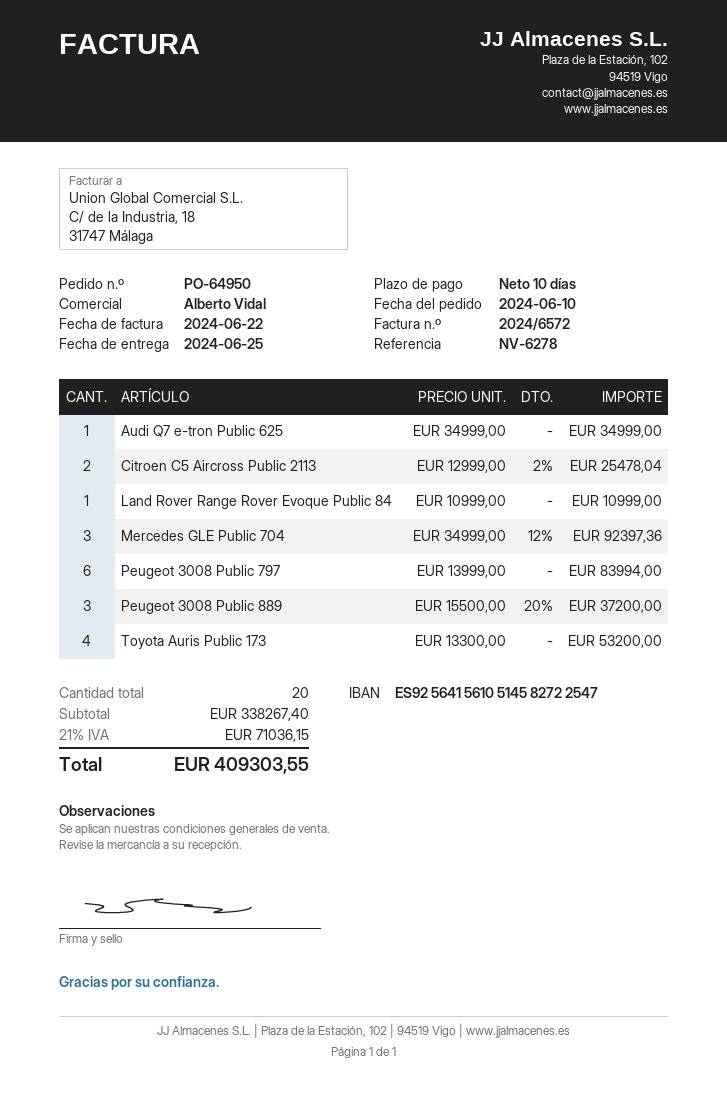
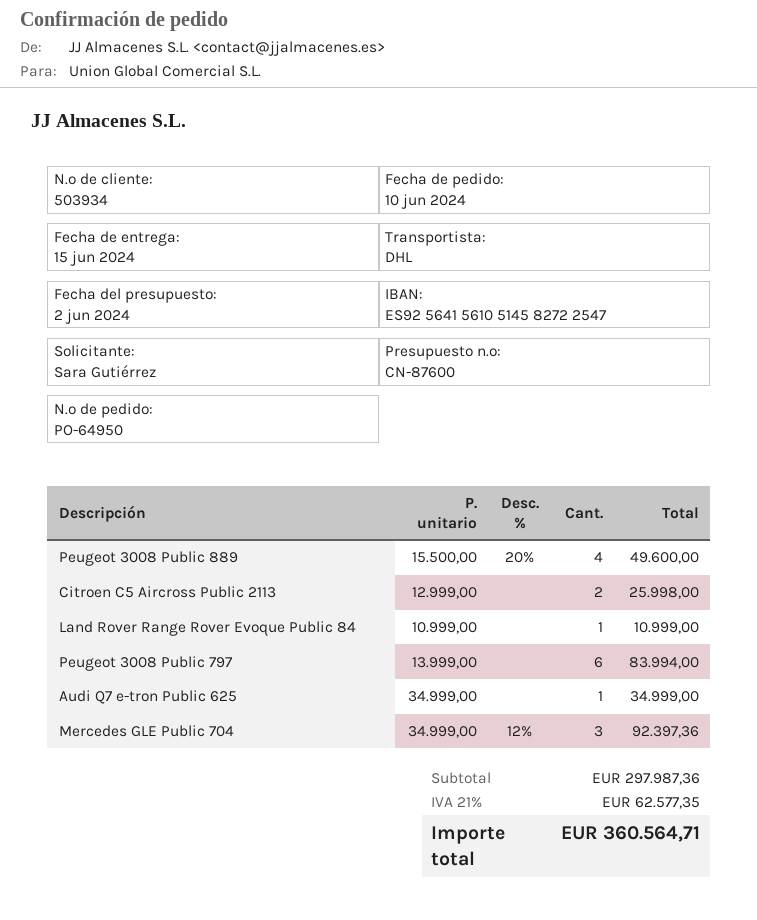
delivery date: 2024-06-25 -> 2024-06-15
Citroen C5 Aircross Public 2113: 2 x 12999.00 - 2% = 25478.04 -> 2 x 12999.00 = 25998.00
Peugeot 3008 Public 889: 3 x 15500.00 - 20% = 37200.00 -> 4 x 15500.00 - 20% = 49600.00
Toyota Auris Public 173: 4 x 13300.00 = 53200.00 -> none
subtotal: 338267.40 -> 297987.36
tax: 21% = 71036.15 -> 21% = 62577.35
total: 409303.55 -> 360564.71

